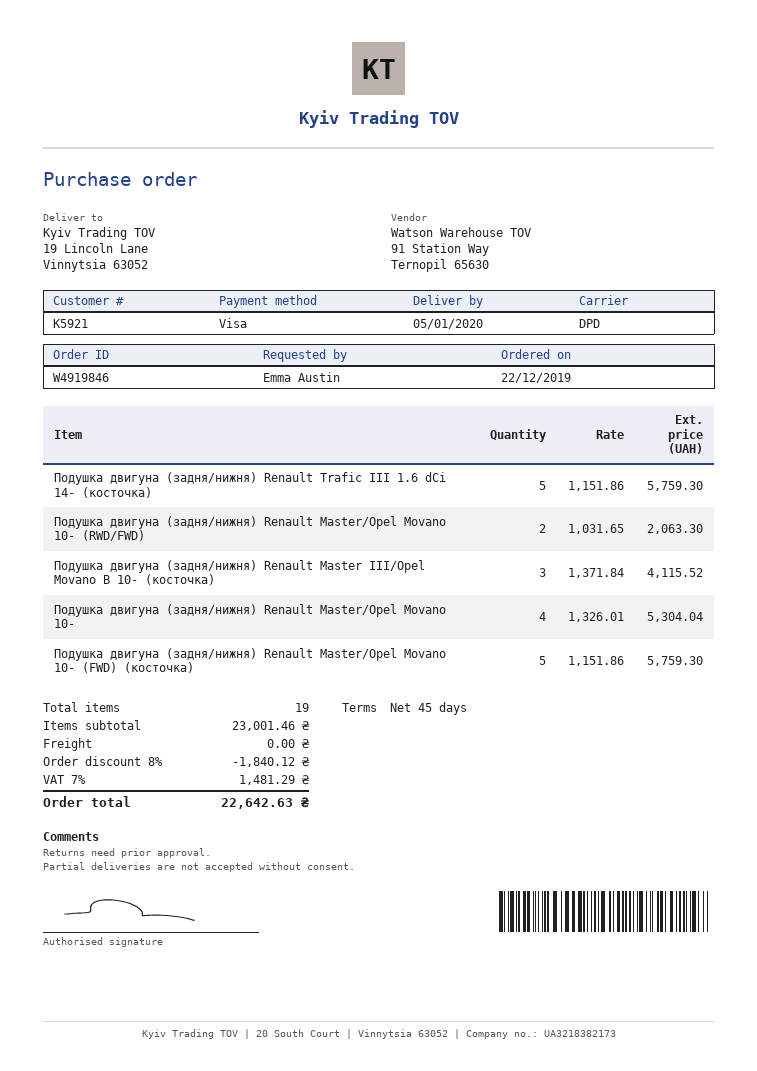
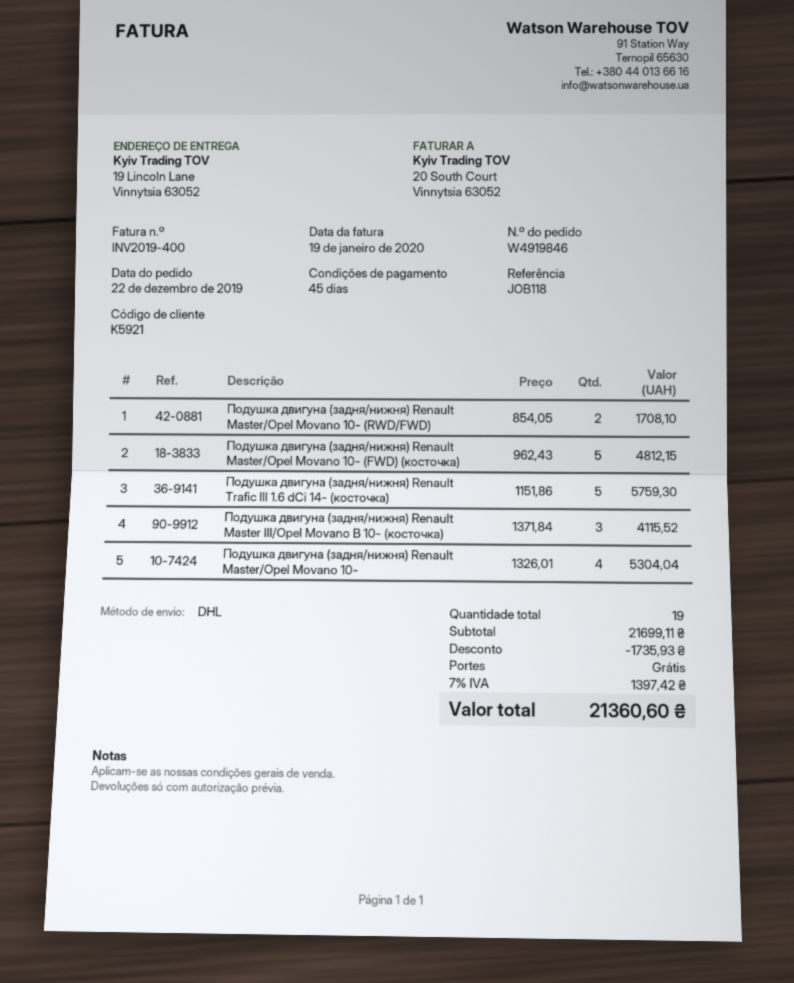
shipping method: DPD -> DHL
Подушка двигуна (задня/нижня) Renault Master/Opel Movano 10- (RWD/FWD): 2 x 1031.65 = 2063.30 -> 2 x 854.05 = 1708.10
Подушка двигуна (задня/нижня) Renault Master/Opel Movano 10- (FWD) (косточка): 5 x 1151.86 = 5759.30 -> 5 x 962.43 = 4812.15
subtotal: 23001.46 -> 21699.11
discount: 1840.12 -> 1735.93
tax: 7% = 1481.29 -> 7% = 1397.42
total: 22642.63 -> 21360.60

